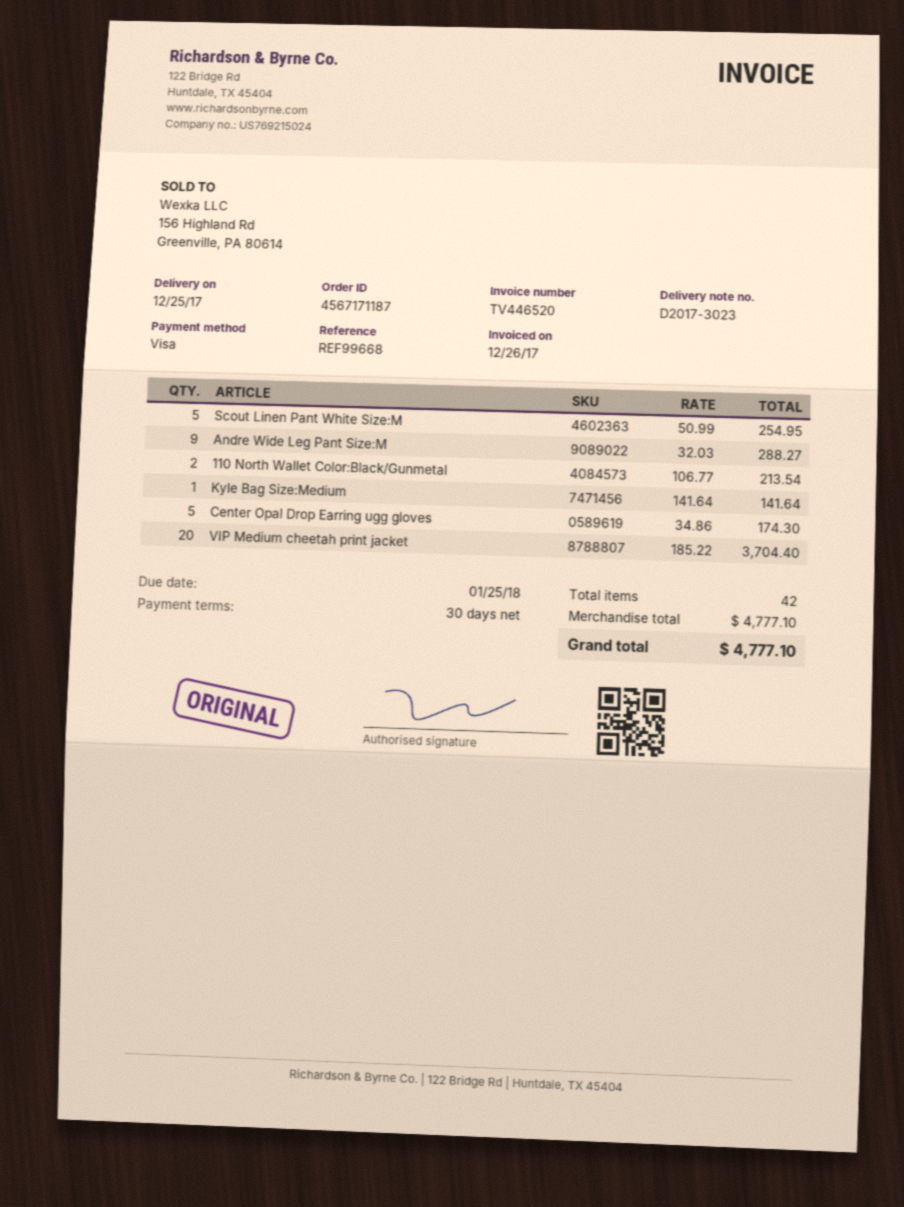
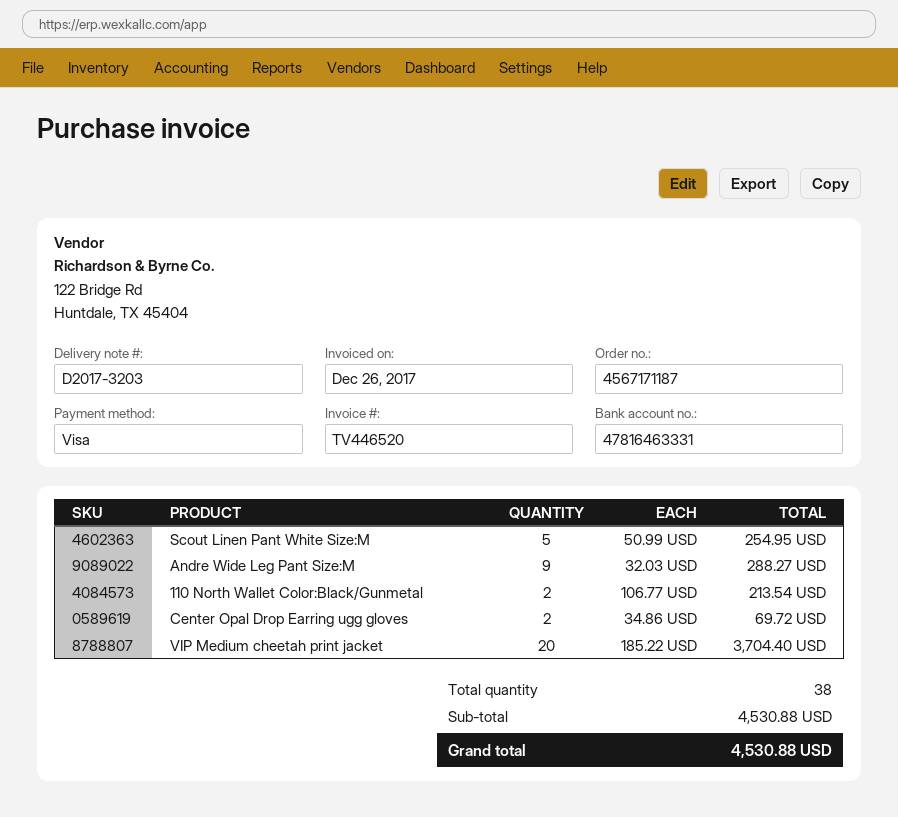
delivery note number: D2017-3023 -> D2017-3203
Kyle Bag Size:Medium: 1 x 141.64 = 141.64 -> none
Center Opal Drop Earring ugg gloves: 5 x 34.86 = 174.30 -> 2 x 34.86 = 69.72
total quantity: 42 -> 38
subtotal: 4777.10 -> 4530.88
total: 4777.10 -> 4530.88

